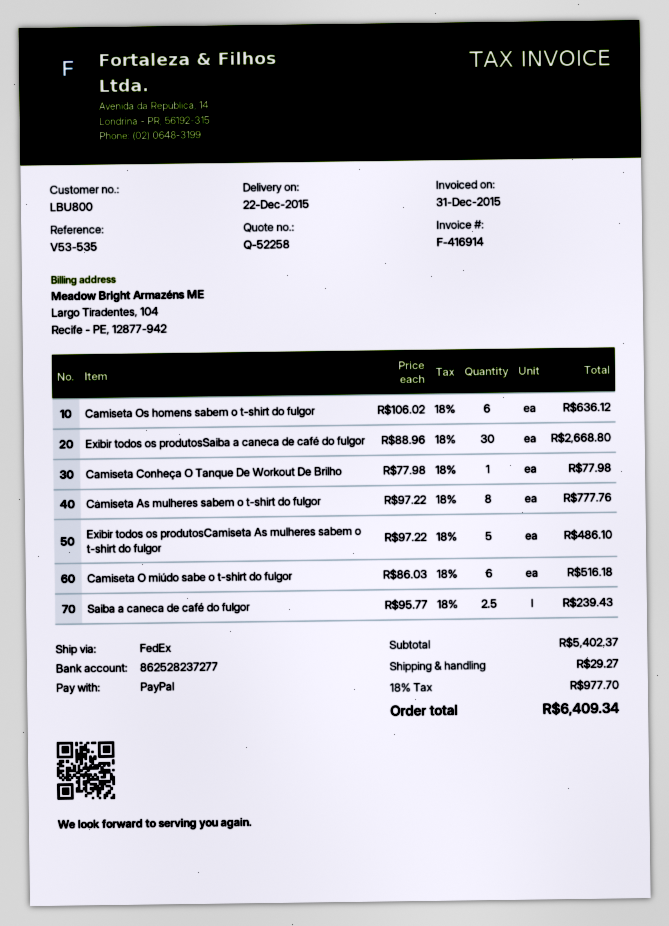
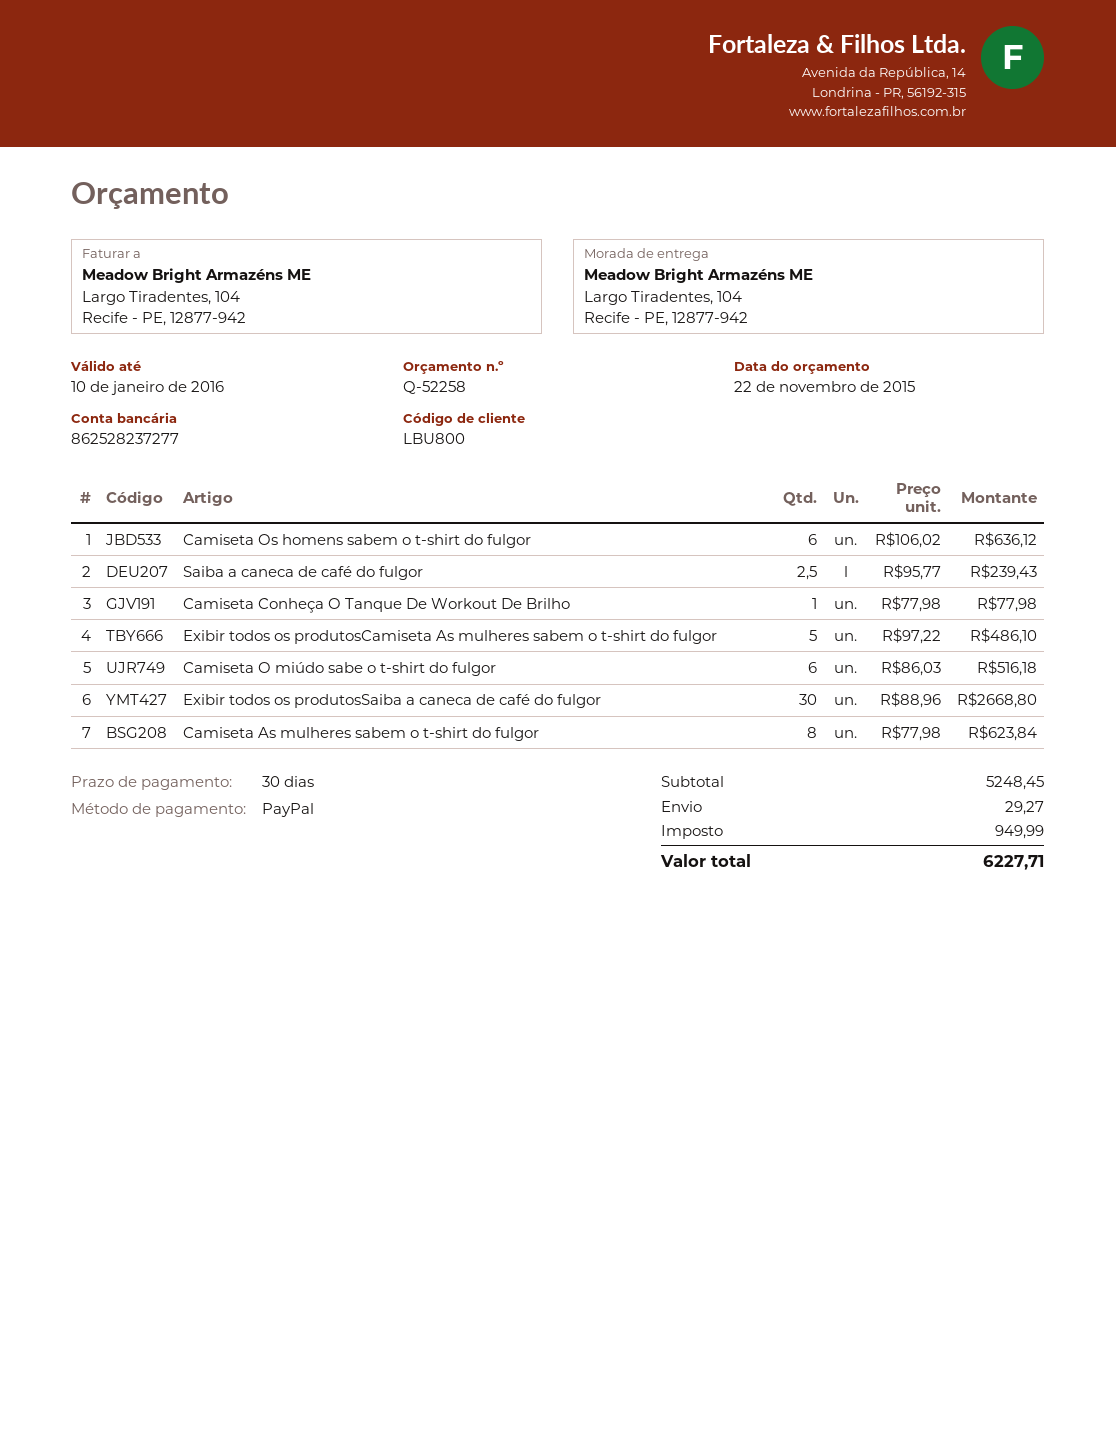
Camiseta As mulheres sabem o t-shirt do fulgor: 8 x 97.22 = 777.76 -> 8 x 77.98 = 623.84
subtotal: 5402.37 -> 5248.45
tax: 977.70 -> 949.99
total: 6409.34 -> 6227.71

